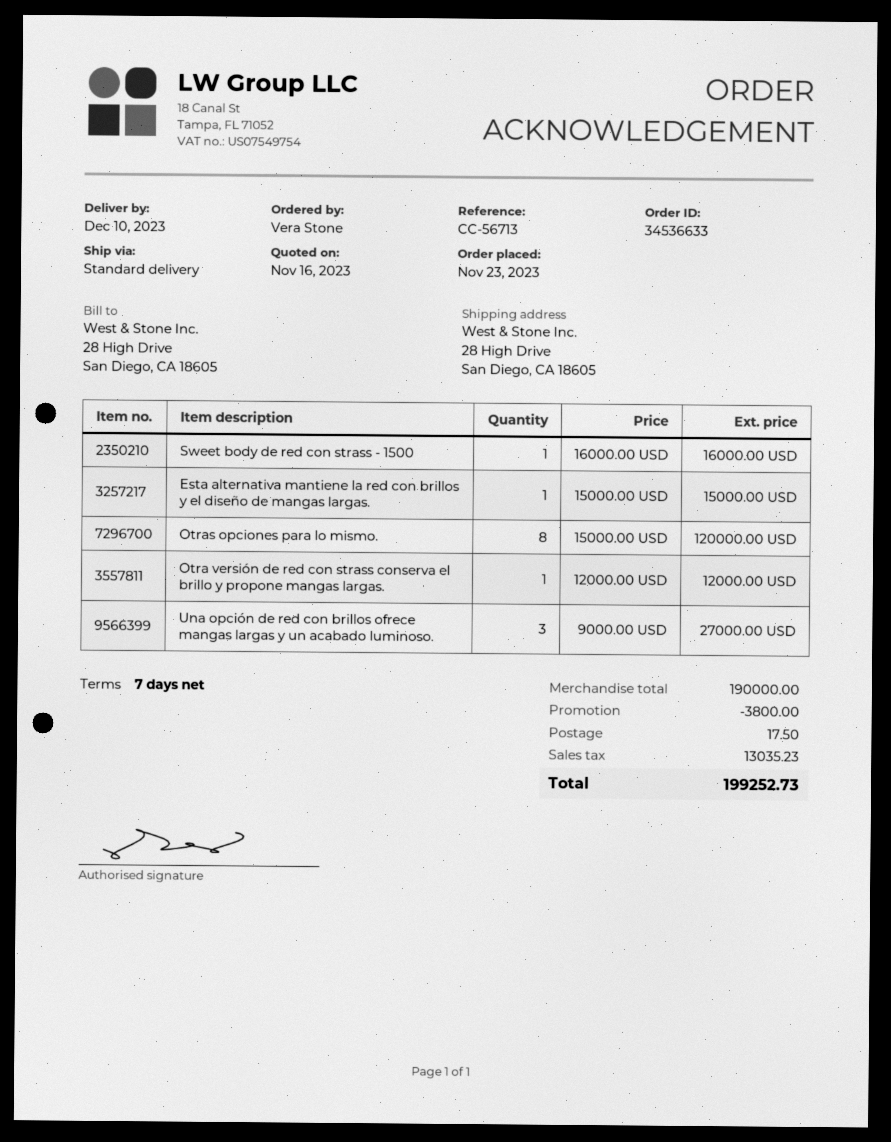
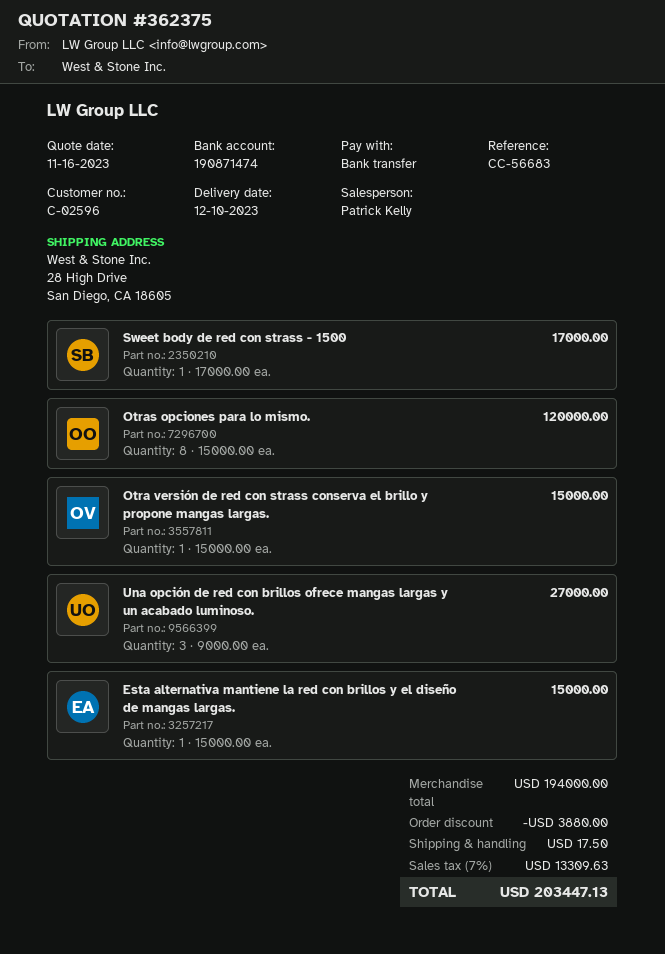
reference: CC-56713 -> CC-56683
Sweet body de red con strass - 1500: 1 x 16000.00 = 16000.00 -> 1 x 17000.00 = 17000.00
Otra versión de red con strass conserva el brillo y propone mangas largas.: 1 x 12000.00 = 12000.00 -> 1 x 15000.00 = 15000.00
subtotal: 190000.00 -> 194000.00
discount: 3800.00 -> 3880.00
tax: 13035.23 -> 13309.63
total: 199252.73 -> 203447.13

